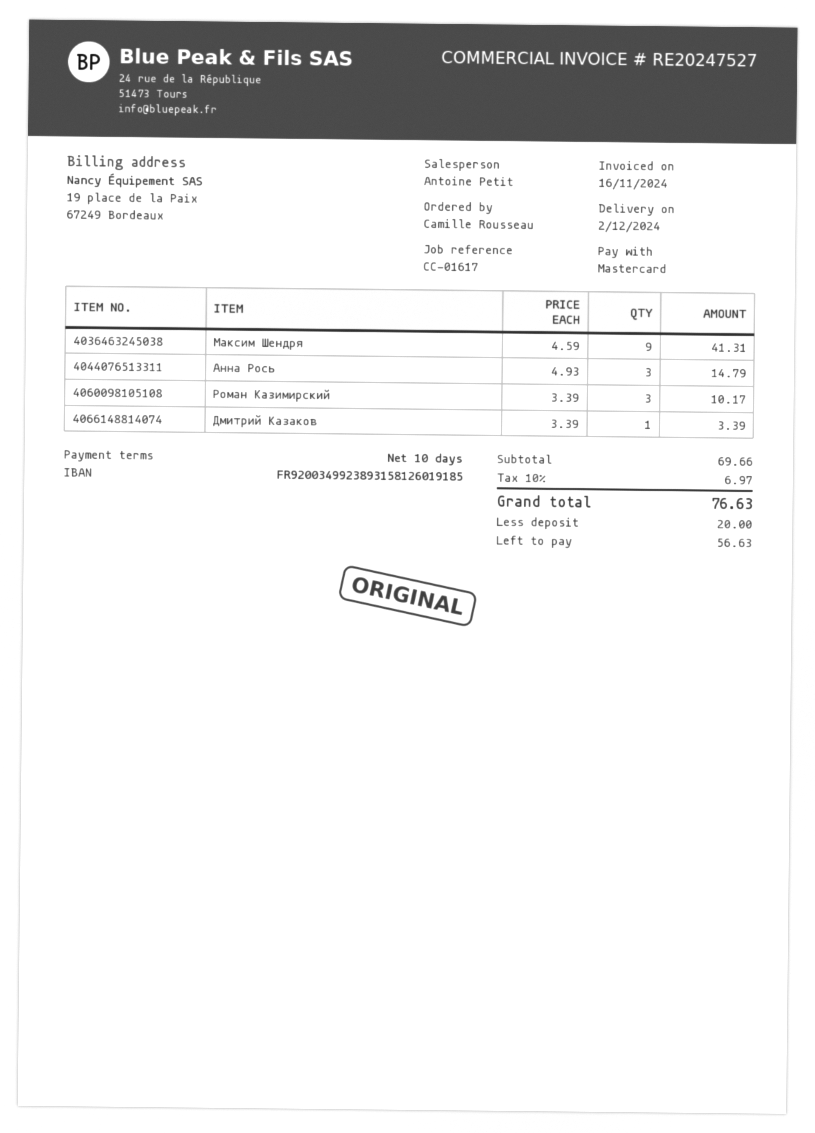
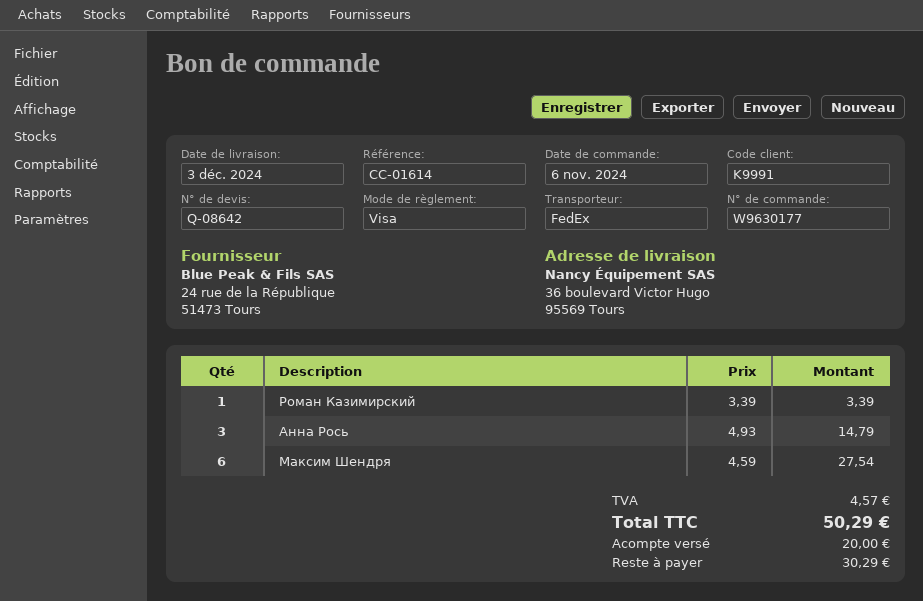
delivery date: 2024-12-02 -> 2024-12-03
reference: CC-01617 -> CC-01614
payment method: Mastercard -> Visa
Максим Шендря: 9 x 4.59 = 41.31 -> 6 x 4.59 = 27.54
Роман Казимирский: 3 x 3.39 = 10.17 -> 1 x 3.39 = 3.39
Дмитрий Казаков: 1 x 3.39 = 3.39 -> none
tax: 6.97 -> 4.57
total: 76.63 -> 50.29
balance: 56.63 -> 30.29

